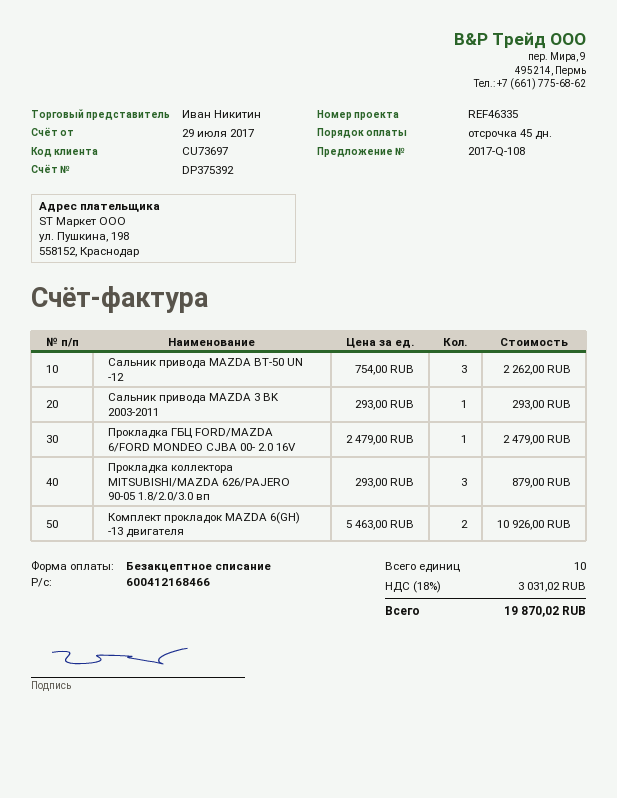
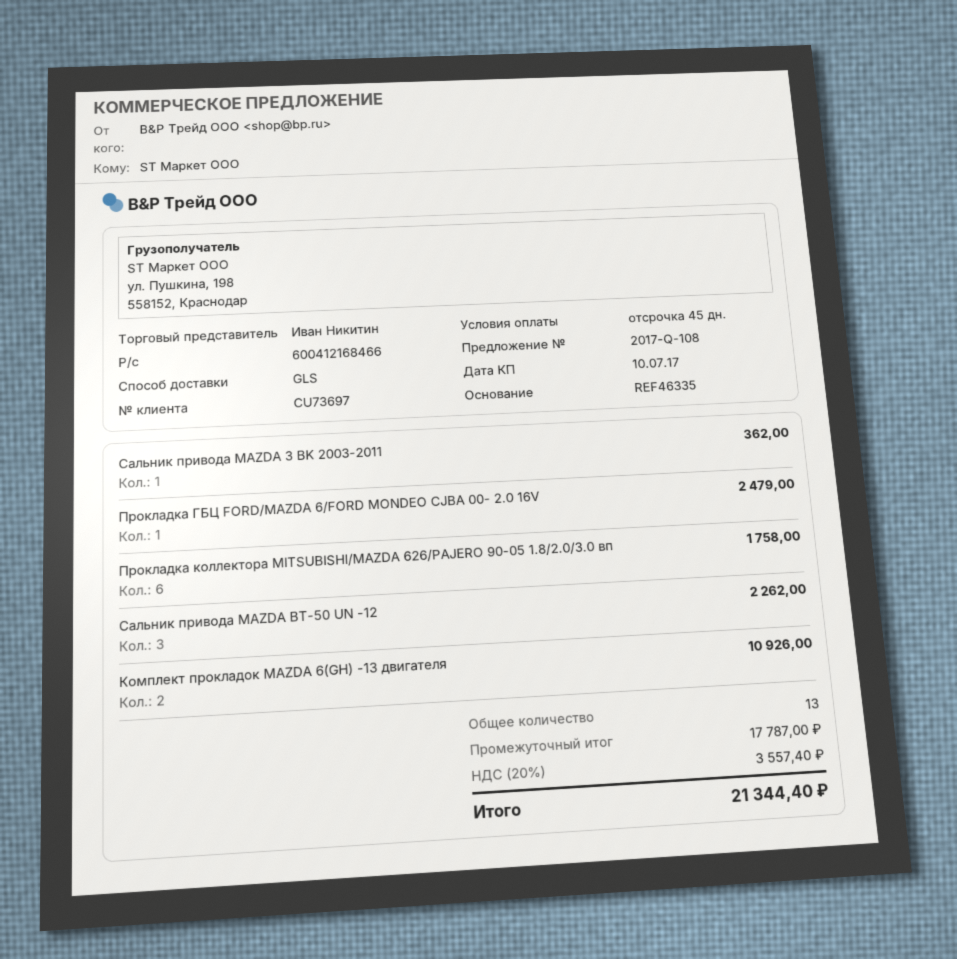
Сальник привода MAZDA 3 BK 2003-2011: 1 for 293.00 -> 1 for 362.00
Прокладка коллектора MITSUBISHI/MAZDA 626/PAJERO 90-05 1.8/2.0/3.0 вп: 3 for 879.00 -> 6 for 1758.00
total quantity: 10 -> 13
tax: 18% = 3031.02 -> 20% = 3557.40
total: 19870.02 -> 21344.40

